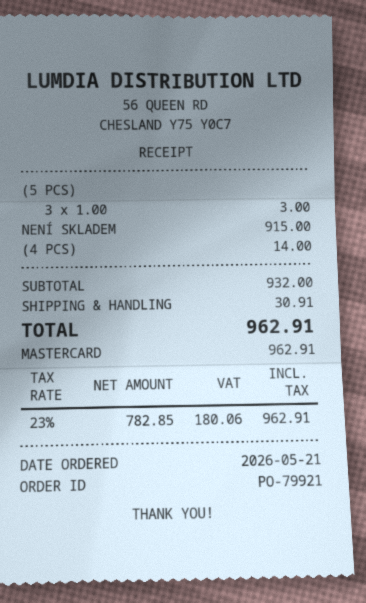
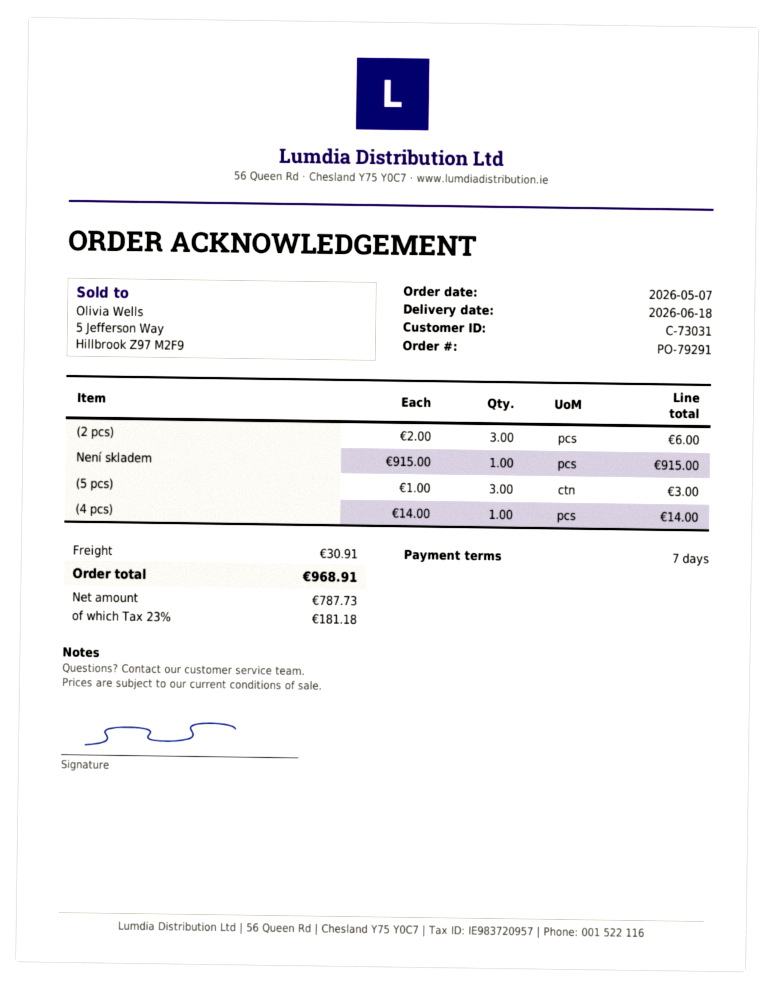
order number: PO-79921 -> PO-79291
order date: 2026-05-21 -> 2026-05-07
(2 pcs): none -> 3 x 2.00 = 6.00
net: 782.85 -> 787.73
tax: 23% = 180.06 -> 23% = 181.18
total: 962.91 -> 968.91

